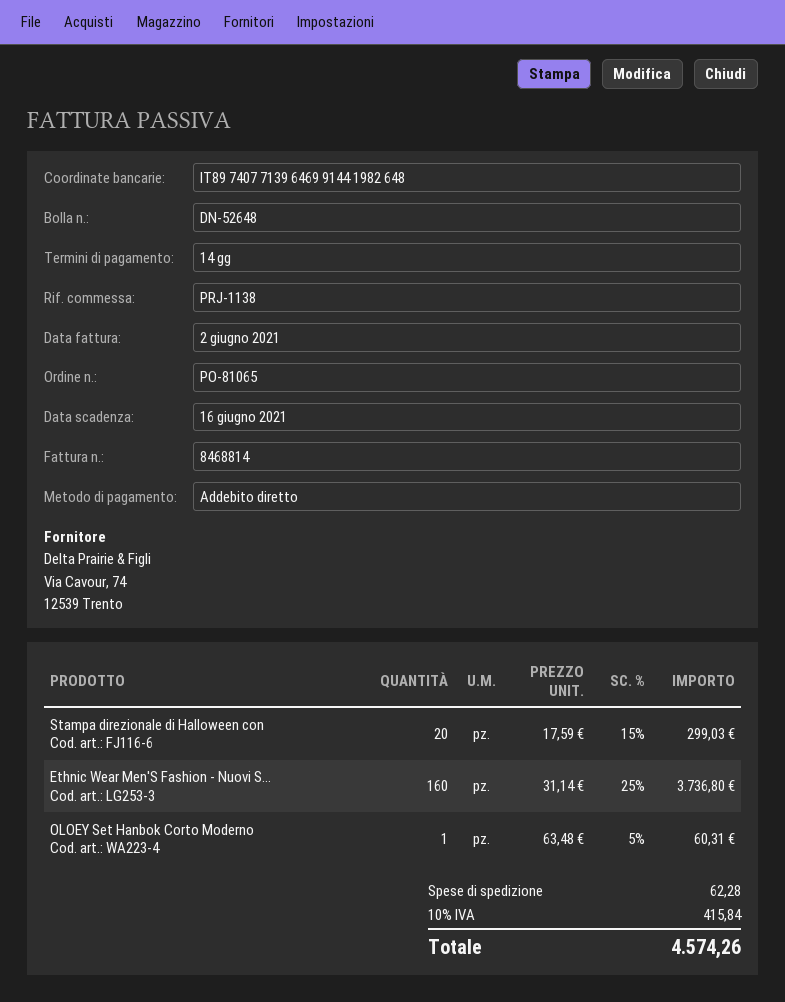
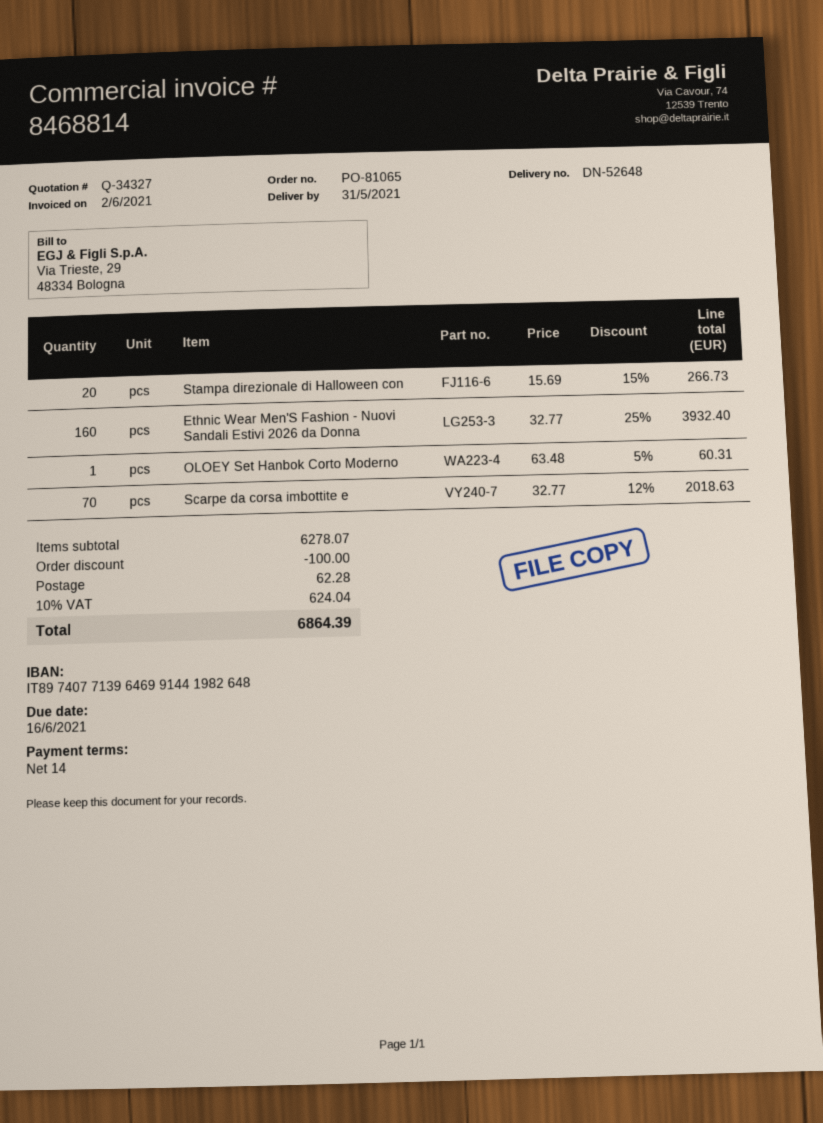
Stampa direzionale di Halloween con: 20 x 17.59 - 15% = 299.03 -> 20 x 15.69 - 15% = 266.73
Ethnic Wear Men'S Fashion - Nuovi S...: 160 x 31.14 - 25% = 3736.80 -> 160 x 32.77 - 25% = 3932.40
Scarpe da corsa imbottite e: none -> 70 x 32.77 - 12% = 2018.63
discount: none -> 100.00
tax: 10% = 415.84 -> 10% = 624.04
total: 4574.26 -> 6864.39

